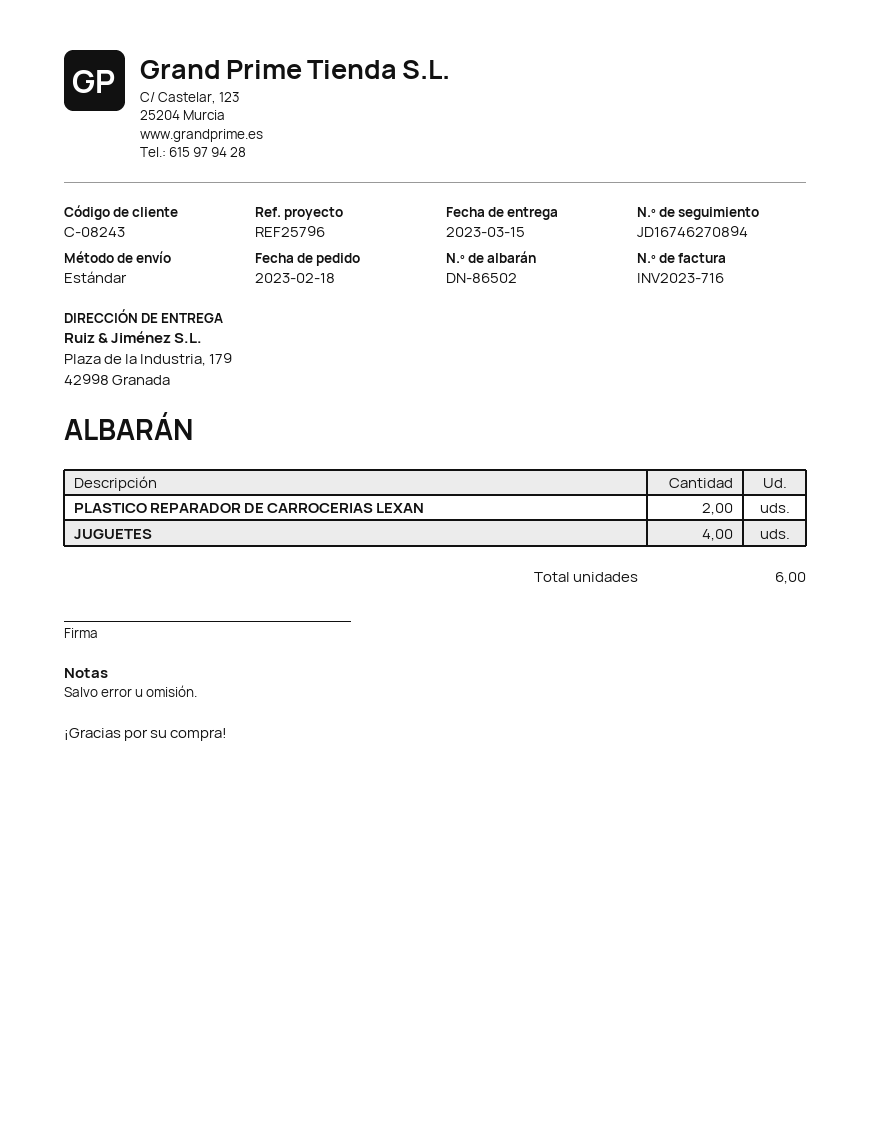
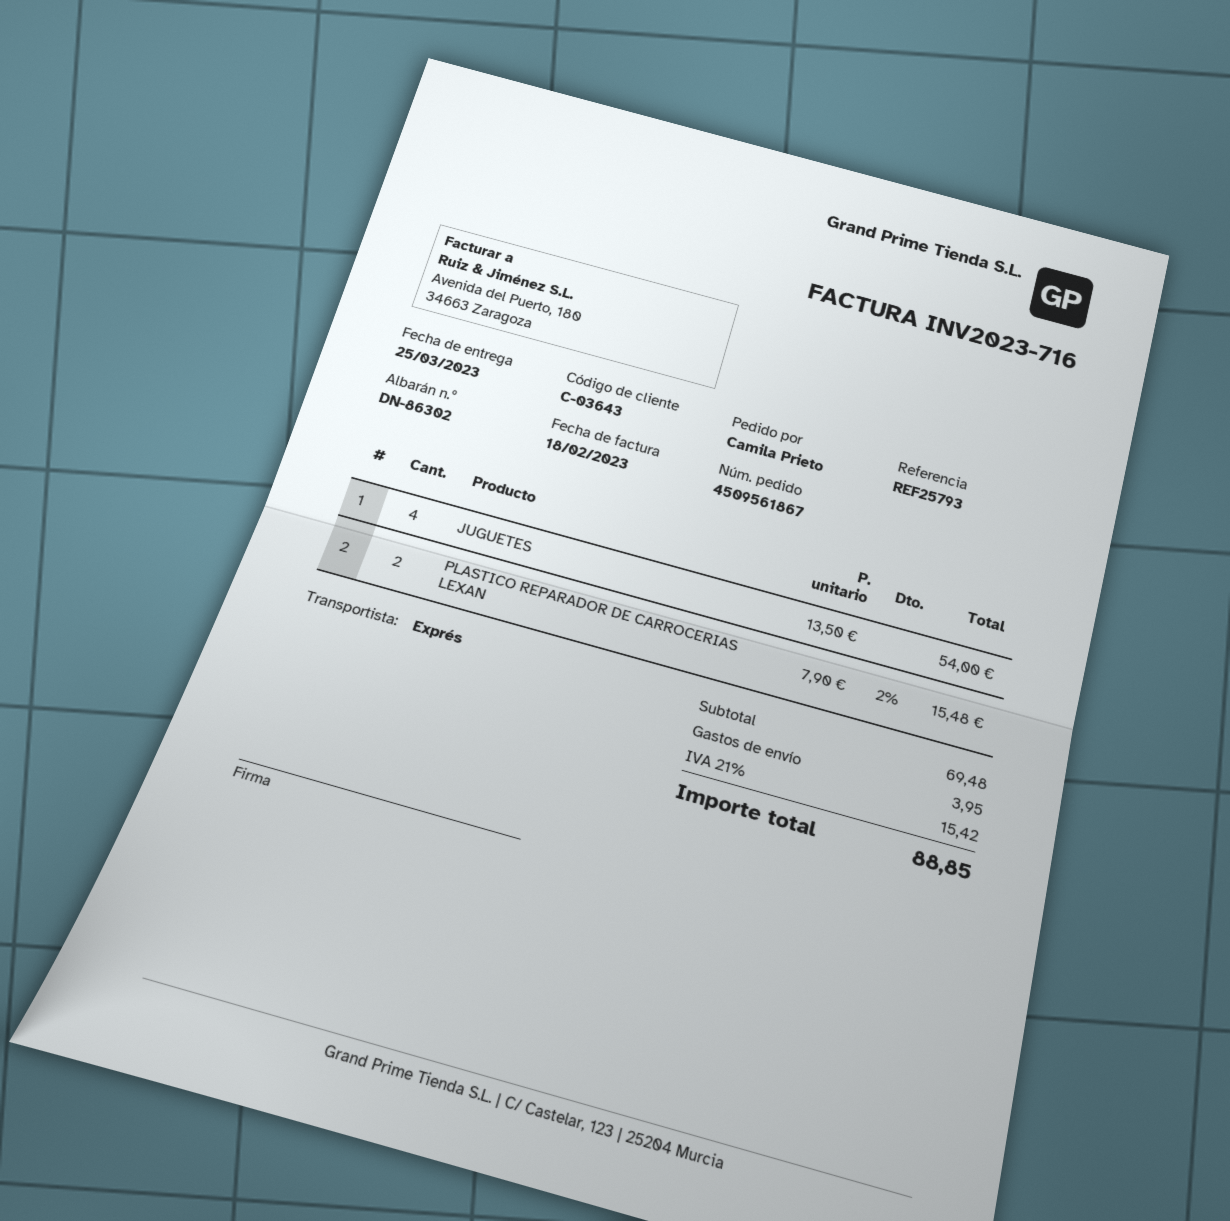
delivery note number: DN-86502 -> DN-86302
delivery date: 2023-03-15 -> 2023-03-25
customer number: C-08243 -> C-03643
reference: REF25796 -> REF25793
shipping method: standard -> express

